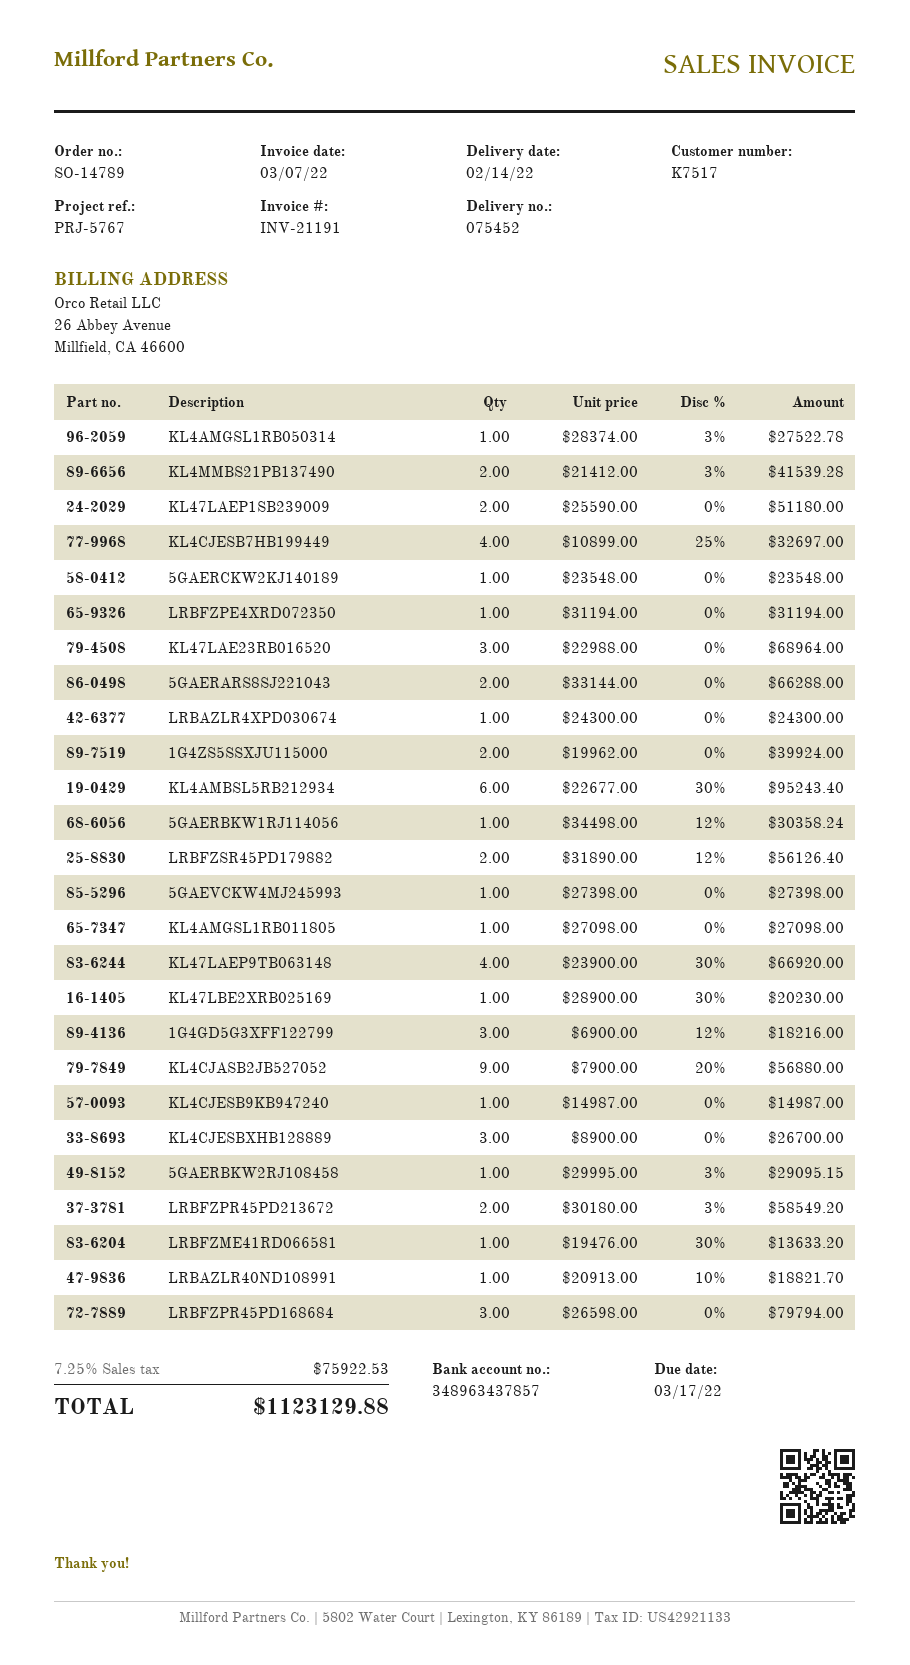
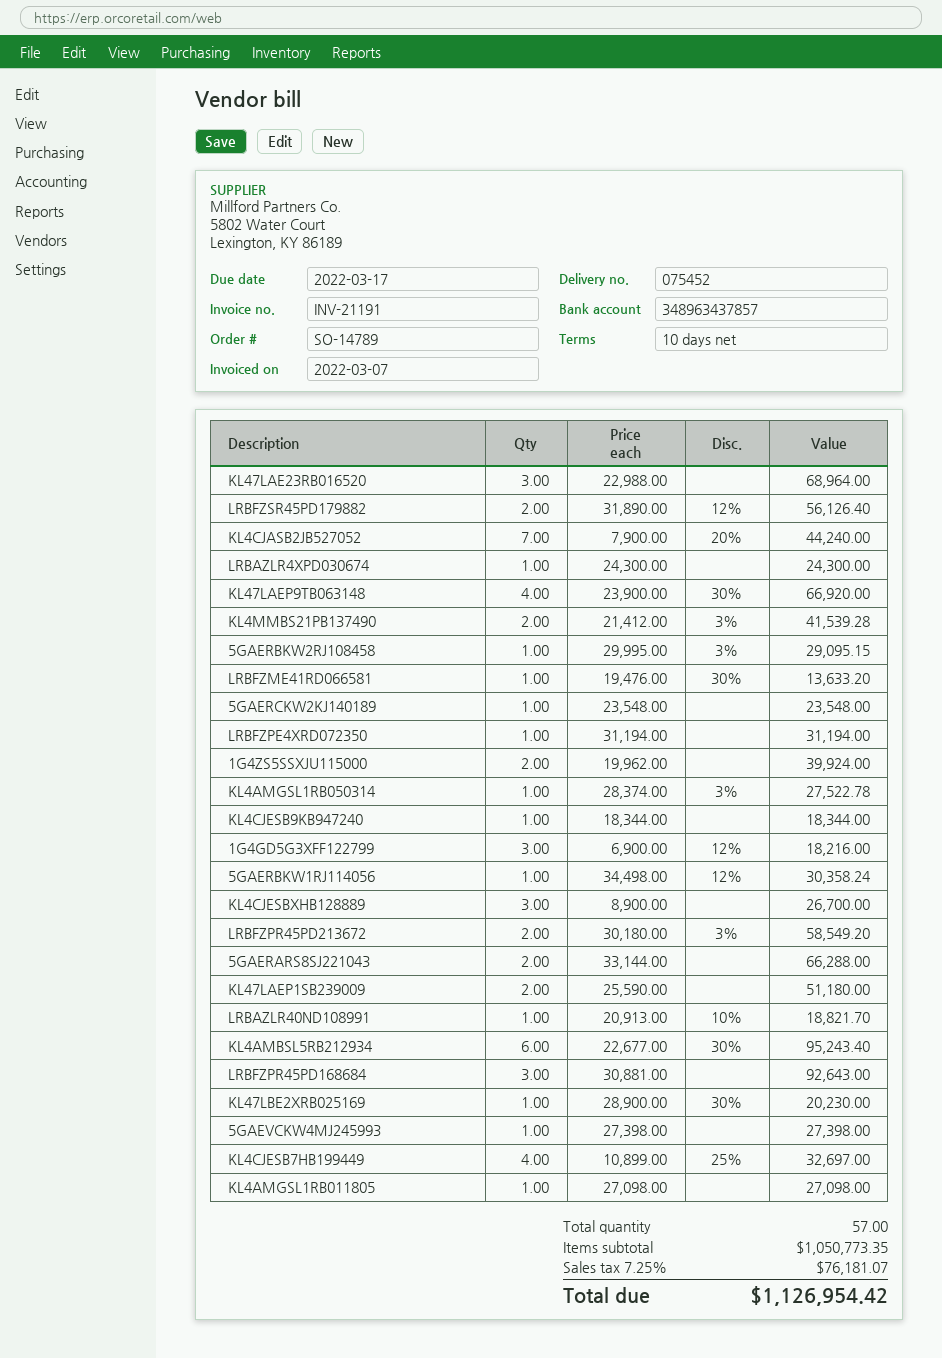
KL4CJASB2JB527052: 9 x 7900.00 - 20% = 56880.00 -> 7 x 7900.00 - 20% = 44240.00
KL4CJESB9KB947240: 1 x 14987.00 = 14987.00 -> 1 x 18344.00 = 18344.00
LRBFZPR45PD168684: 3 x 26598.00 = 79794.00 -> 3 x 30881.00 = 92643.00
tax: 7.25% = 75922.53 -> 7.25% = 76181.07
total: 1123129.88 -> 1126954.42

